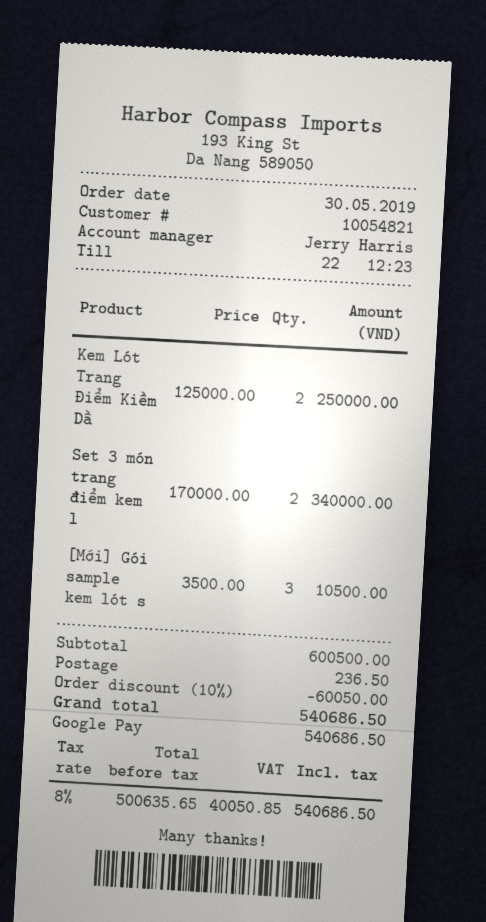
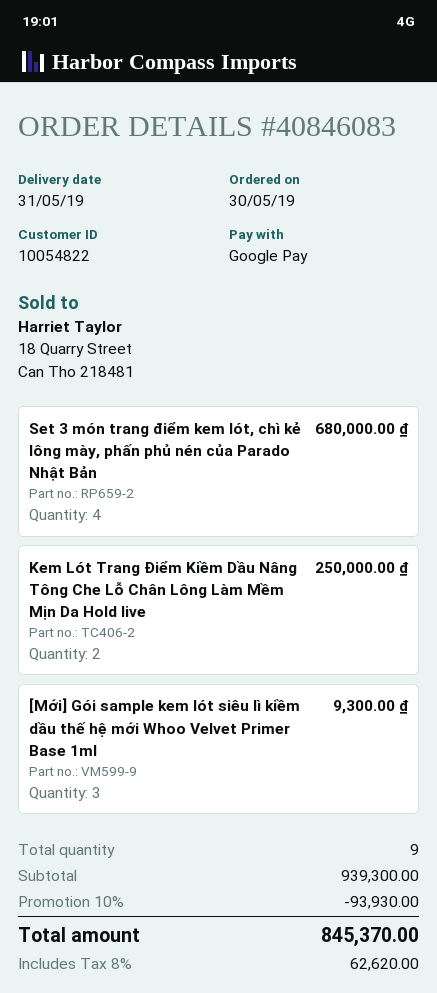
customer number: 10054821 -> 10054822
Set 3 món trang điểm kem l: 2 for 340000.00 -> 4 for 680000.00
[Mới] Gói sample kem lót s: 3 for 10500.00 -> 3 for 9300.00
subtotal: 600500.00 -> 939300.00
discount: 10% = 60050.00 -> 10% = 93930.00
shipping: 236.50 -> none
tax: 8% = 40050.85 -> 8% = 62620.00
total: 540686.50 -> 845370.00

